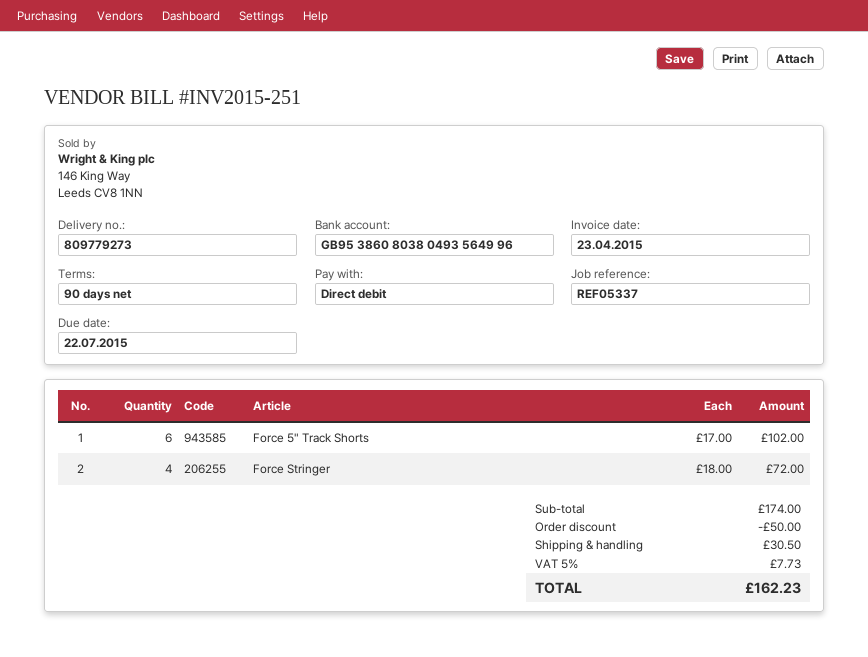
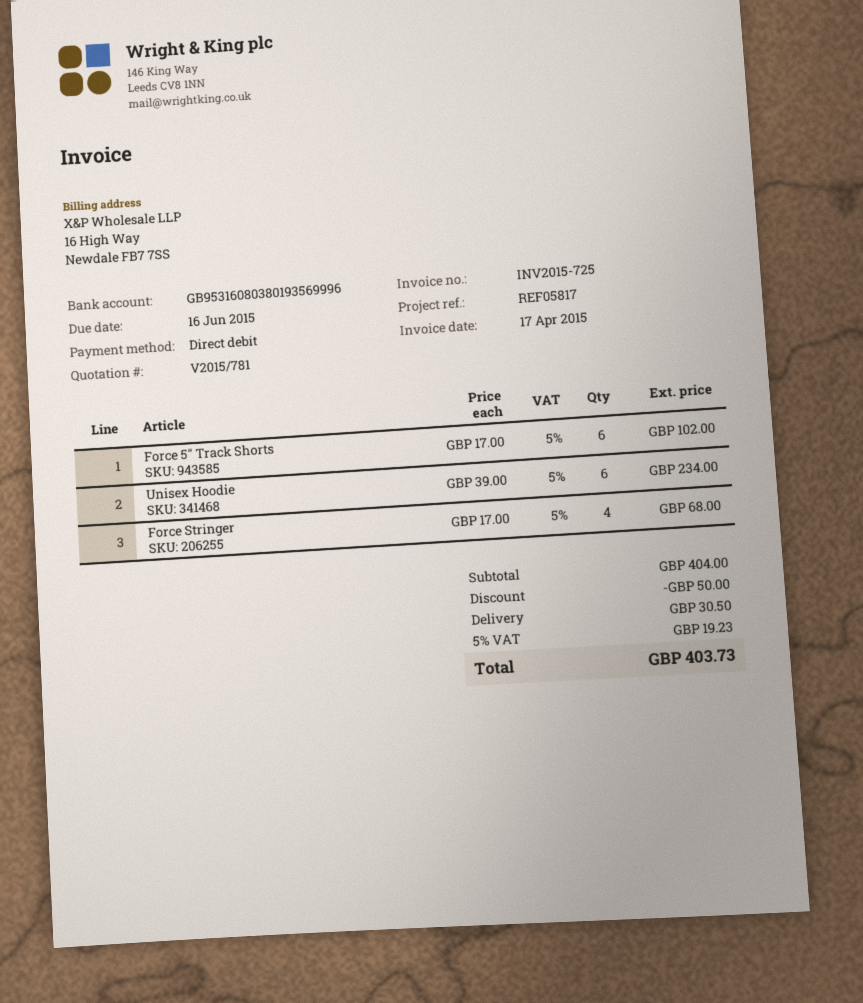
invoice number: INV2015-251 -> INV2015-725
invoice date: 2015-04-23 -> 2015-04-17
due date: 2015-07-22 -> 2015-06-16
reference: REF05337 -> REF05817
bank account: GB95386080380493564996 -> GB95316080380193569996
Force Stringer: 4 x 18.00 = 72.00 -> 4 x 17.00 = 68.00
Unisex Hoodie: none -> 6 x 39.00 = 234.00
subtotal: 174.00 -> 404.00
tax: 5% = 7.73 -> 5% = 19.23
total: 162.23 -> 403.73

